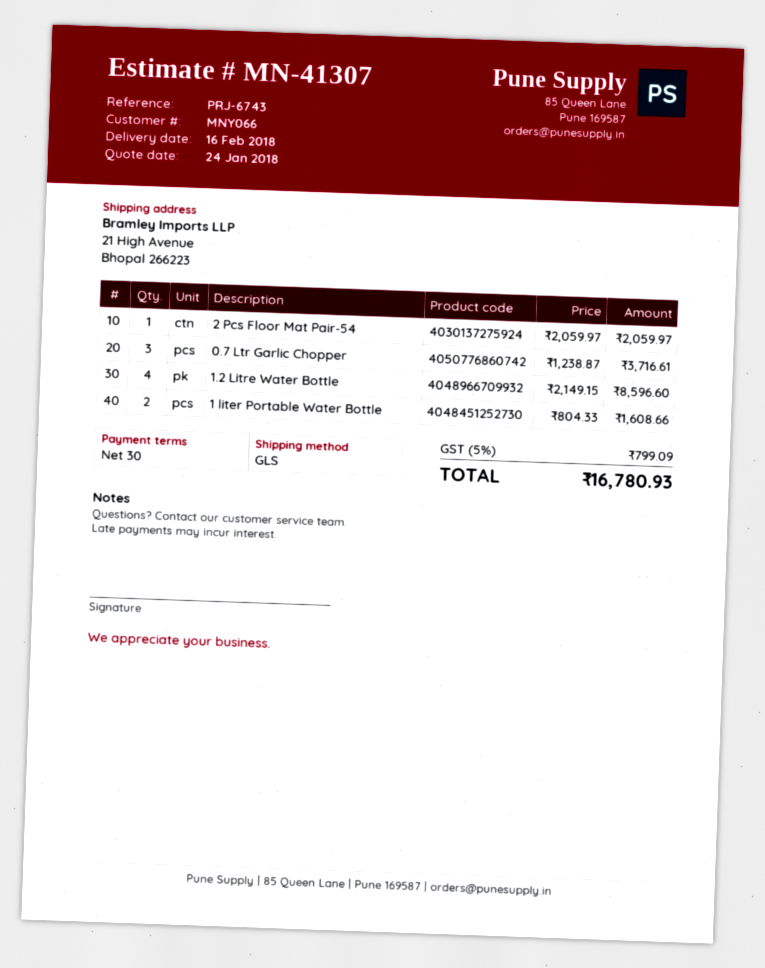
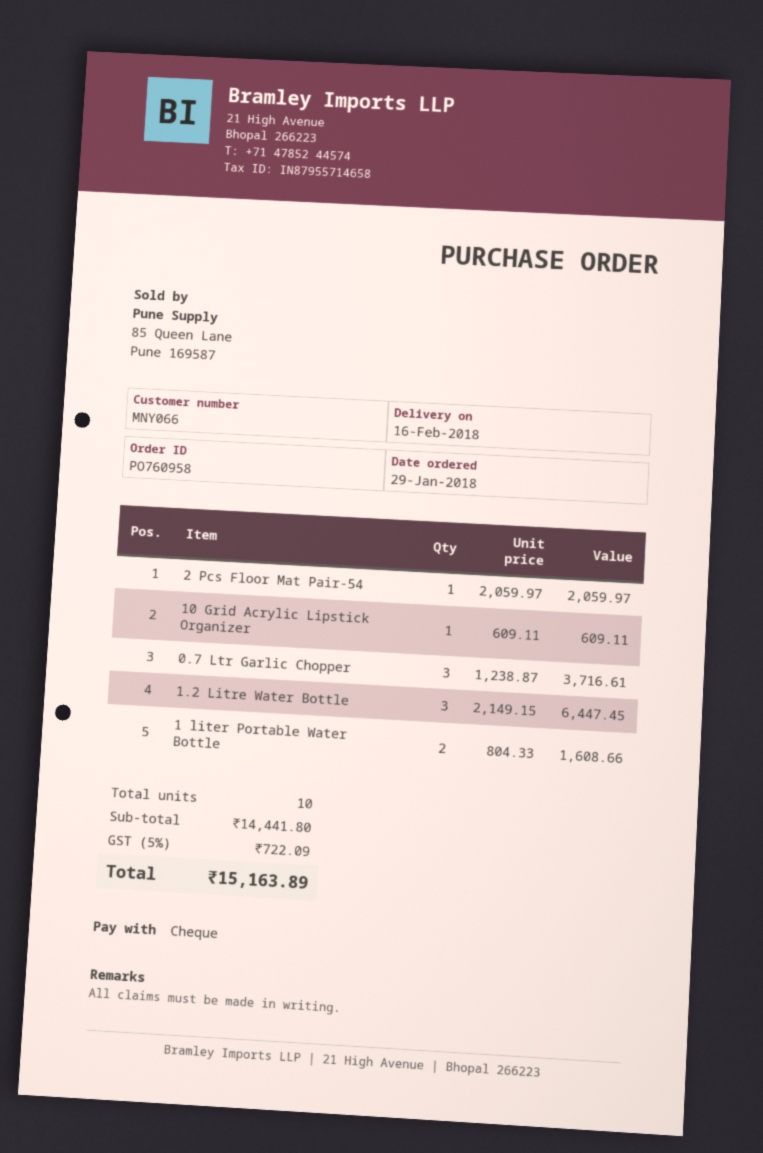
1.2 Litre Water Bottle: 4 x 2149.15 = 8596.60 -> 3 x 2149.15 = 6447.45
10 Grid Acrylic Lipstick Organizer: none -> 1 x 609.11 = 609.11
tax: 5% = 799.09 -> 5% = 722.09
total: 16780.93 -> 15163.89

